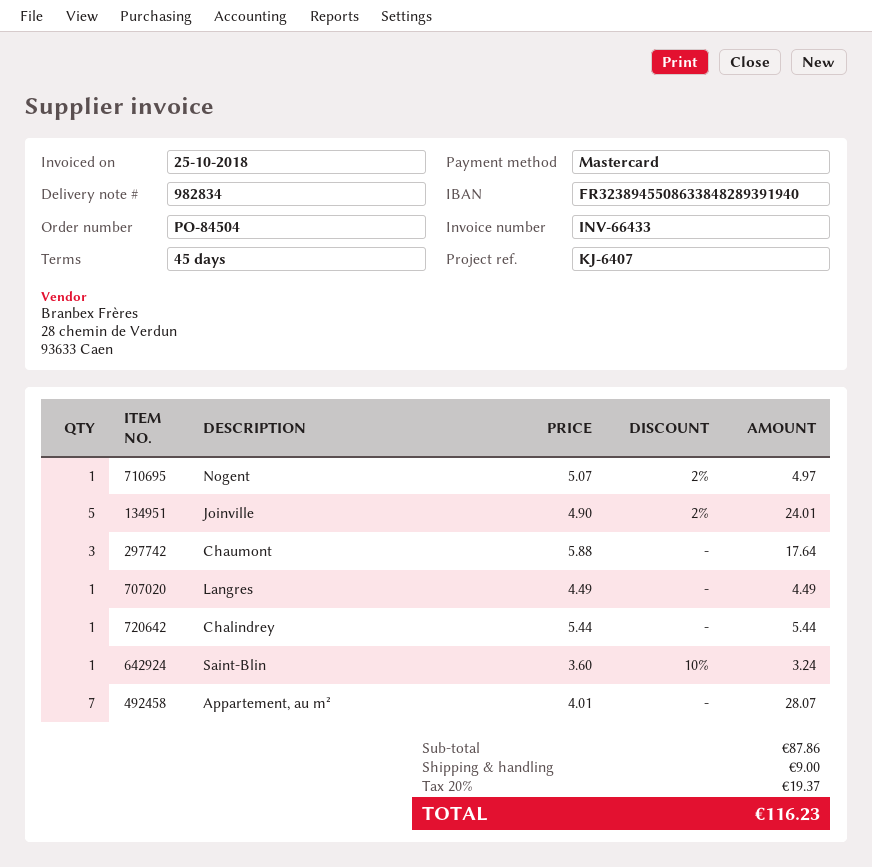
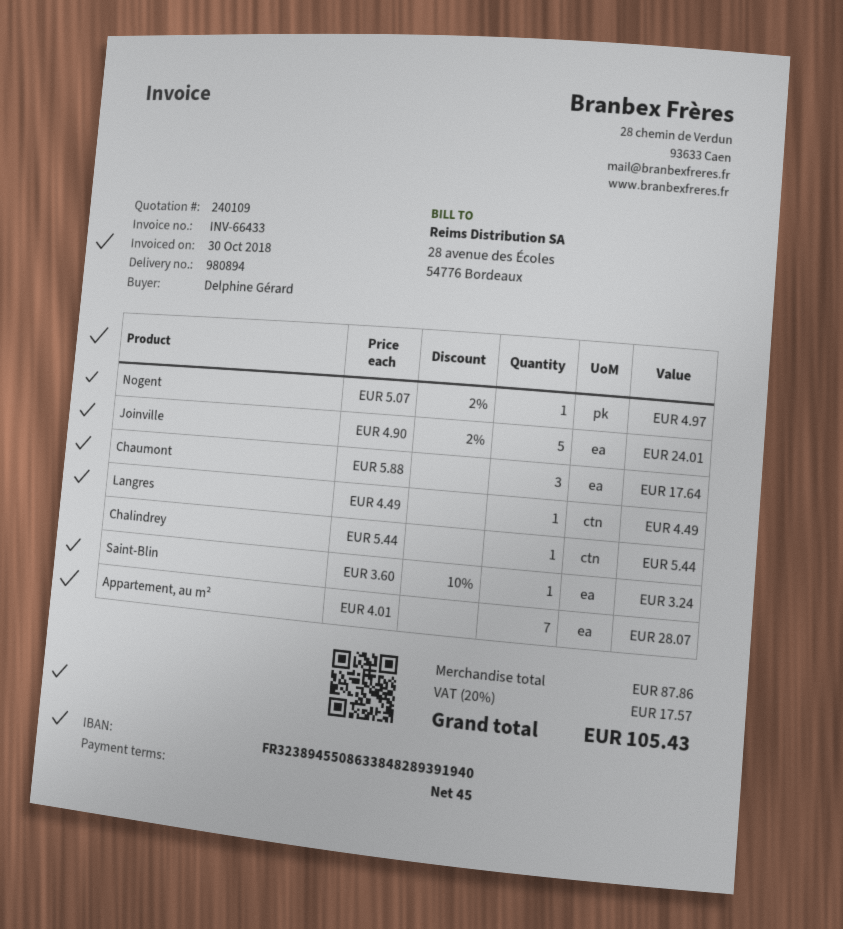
delivery note number: 982834 -> 980894
invoice date: 2018-10-25 -> 2018-10-30
shipping: 9.00 -> none
tax: 20% = 19.37 -> 20% = 17.57
total: 116.23 -> 105.43

